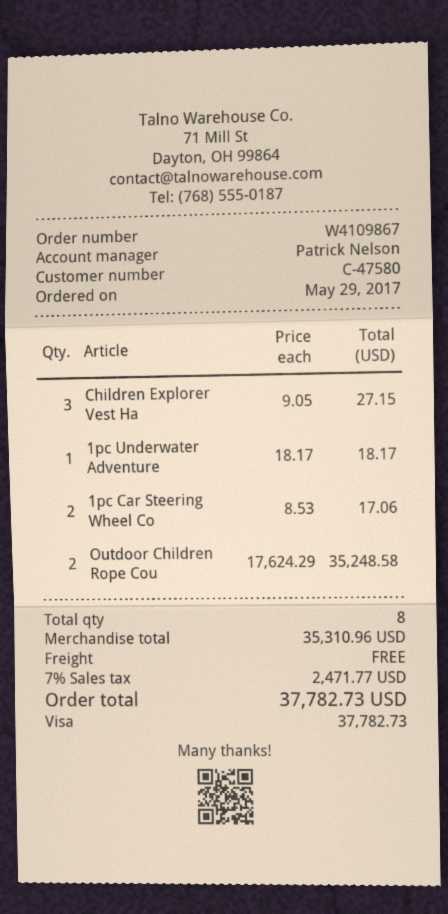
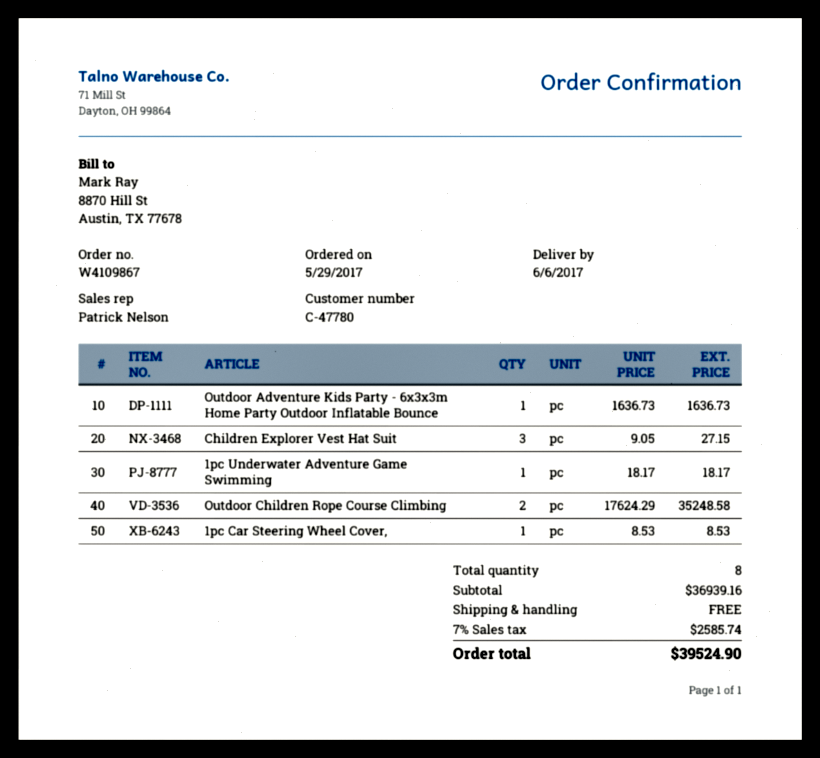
customer number: C-47580 -> C-47780
1pc Car Steering Wheel Co: 2 x 8.53 = 17.06 -> 1 x 8.53 = 8.53
Outdoor Adventure Kids Party - 6x3x3m Home Party Outdoor Inflatable Bounce: none -> 1 x 1636.73 = 1636.73
subtotal: 35310.96 -> 36939.16
tax: 7% = 2471.77 -> 7% = 2585.74
total: 37782.73 -> 39524.90

